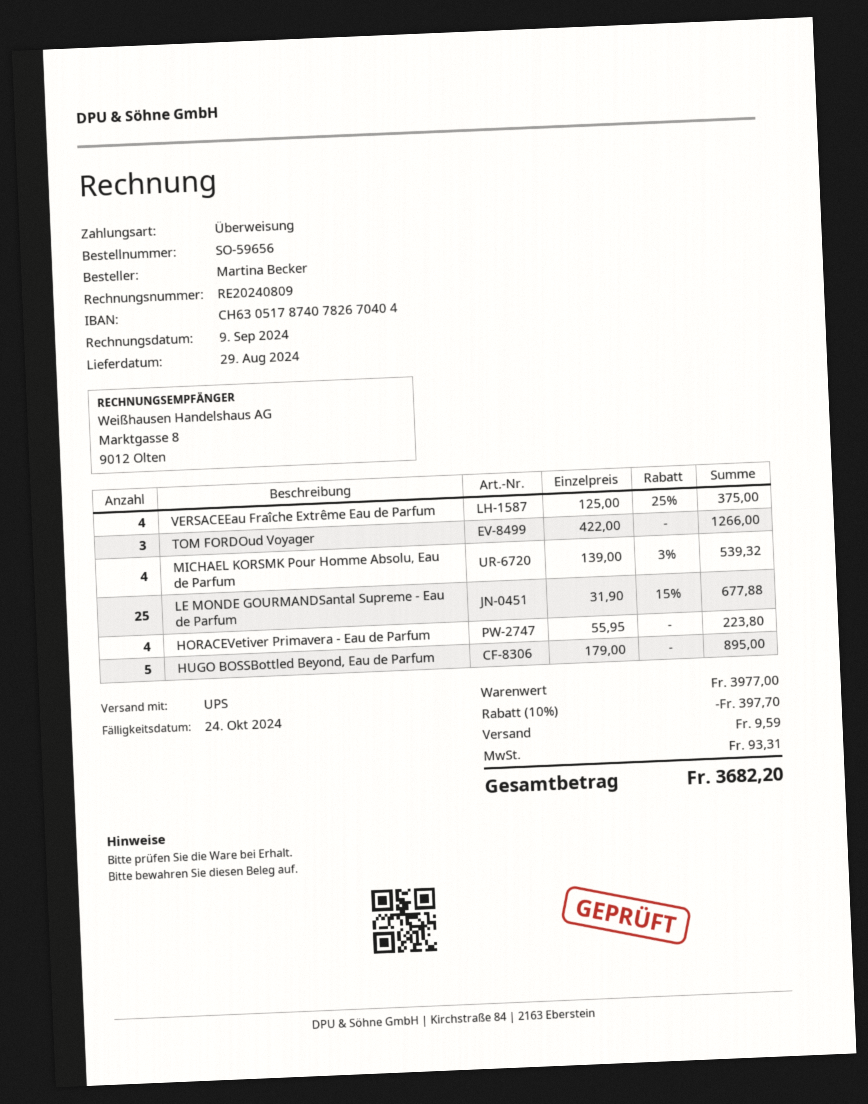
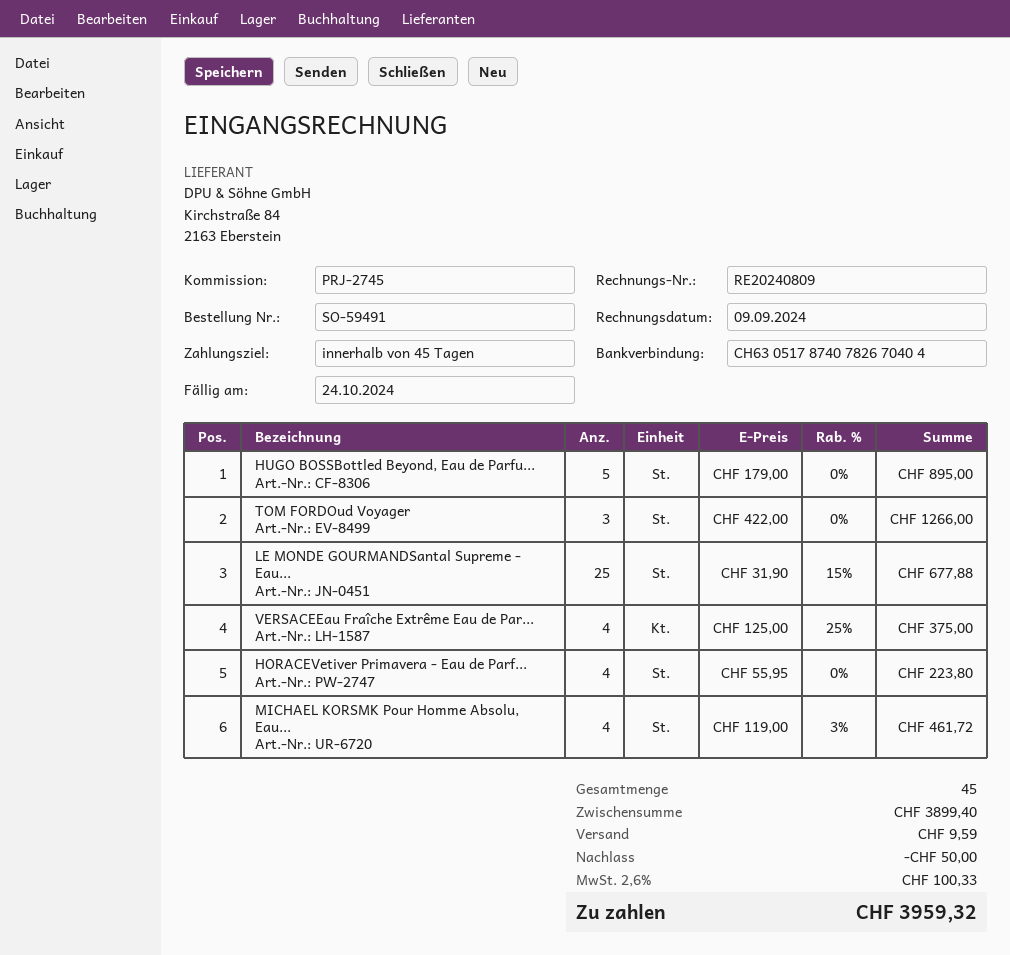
order number: SO-59656 -> SO-59491
MICHAEL KORSMK Pour Homme Absolu, Eau de Parfum: 4 x 139.00 - 3% = 539.32 -> 4 x 119.00 - 3% = 461.72
subtotal: 3977.00 -> 3899.40
discount: 397.70 -> 50.00
tax: 93.31 -> 100.33
total: 3682.20 -> 3959.32

